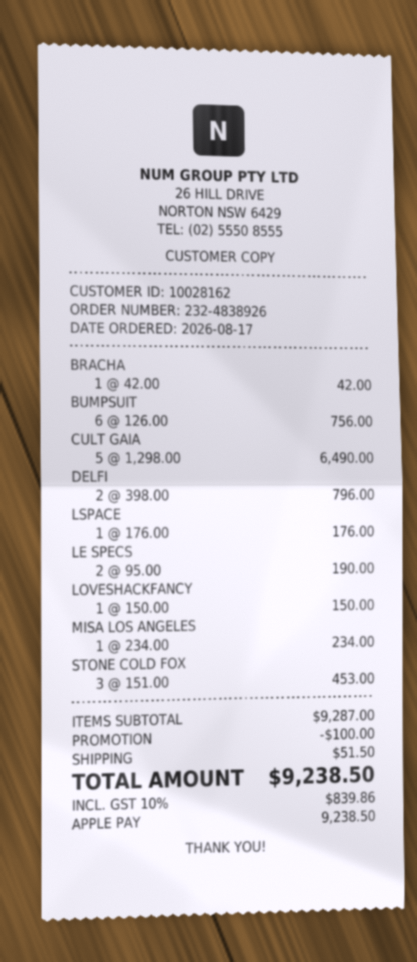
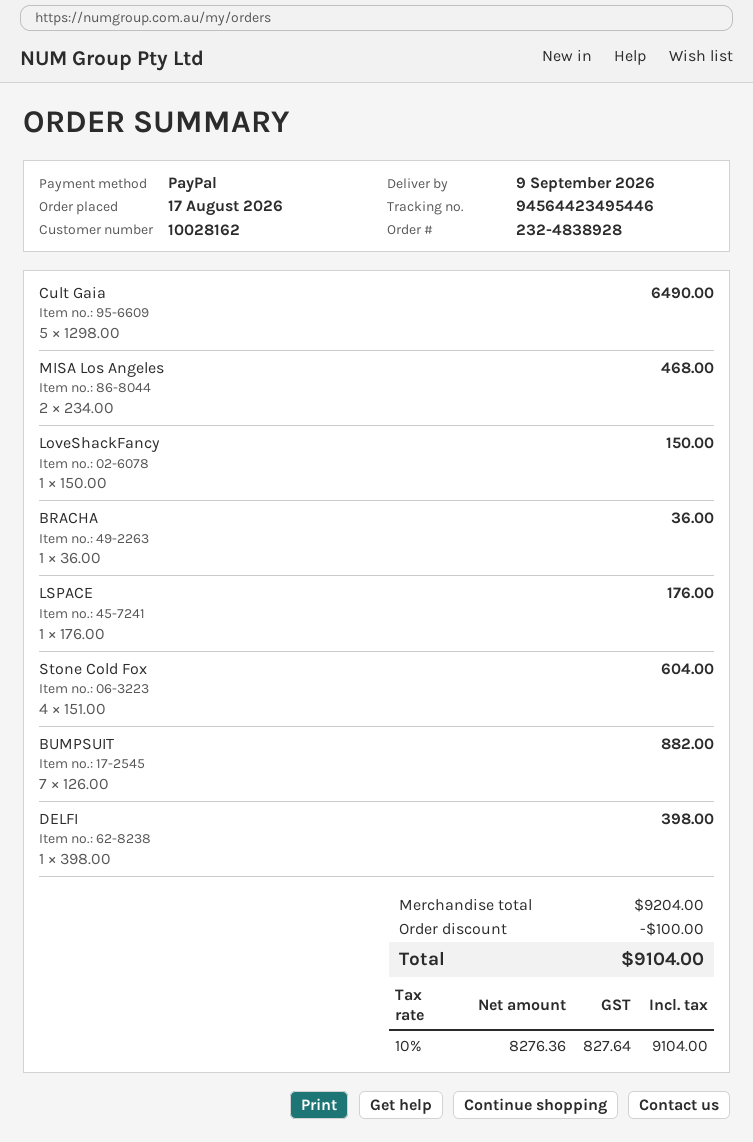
order number: 232-4838926 -> 232-4838928
payment method: Apple Pay -> PayPal
BRACHA: 1 x 42.00 = 42.00 -> 1 x 36.00 = 36.00
BUMPSUIT: 6 x 126.00 = 756.00 -> 7 x 126.00 = 882.00
DELFI: 2 x 398.00 = 796.00 -> 1 x 398.00 = 398.00
LE SPECS: 2 x 95.00 = 190.00 -> none
MISA LOS ANGELES: 1 x 234.00 = 234.00 -> 2 x 234.00 = 468.00
STONE COLD FOX: 3 x 151.00 = 453.00 -> 4 x 151.00 = 604.00
subtotal: 9287.00 -> 9204.00
shipping: 51.50 -> none
tax: 10% = 839.86 -> 10% = 827.64
total: 9238.50 -> 9104.00

